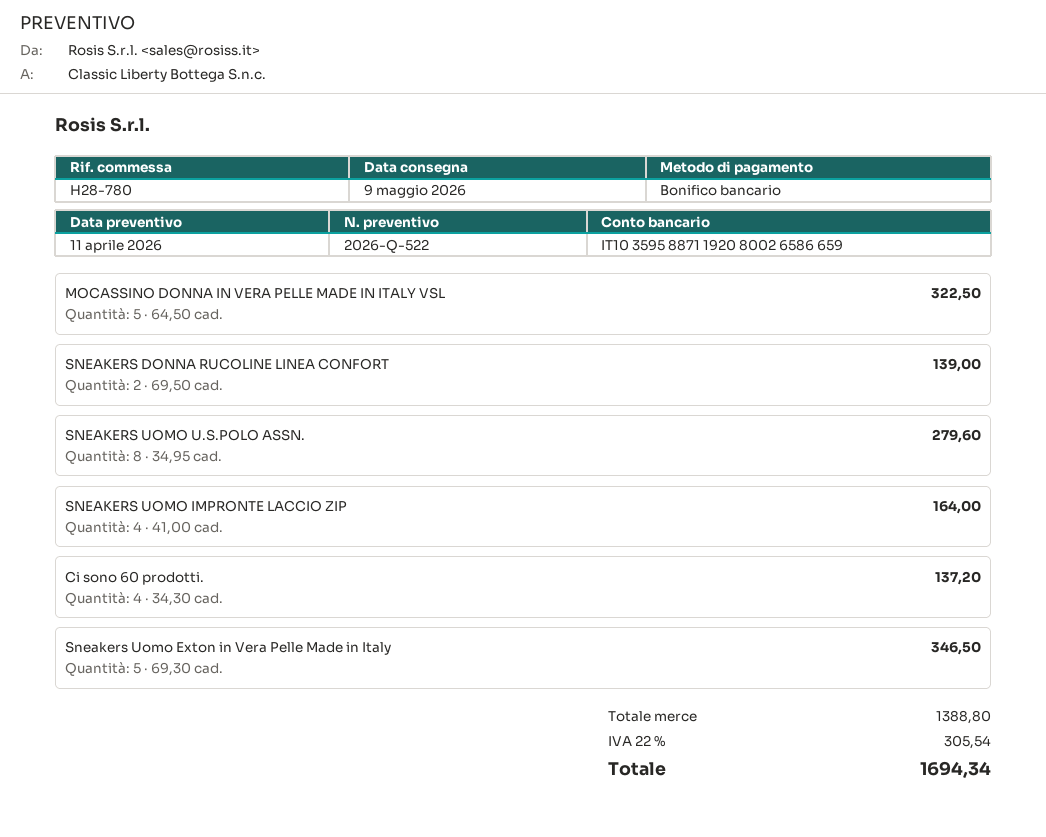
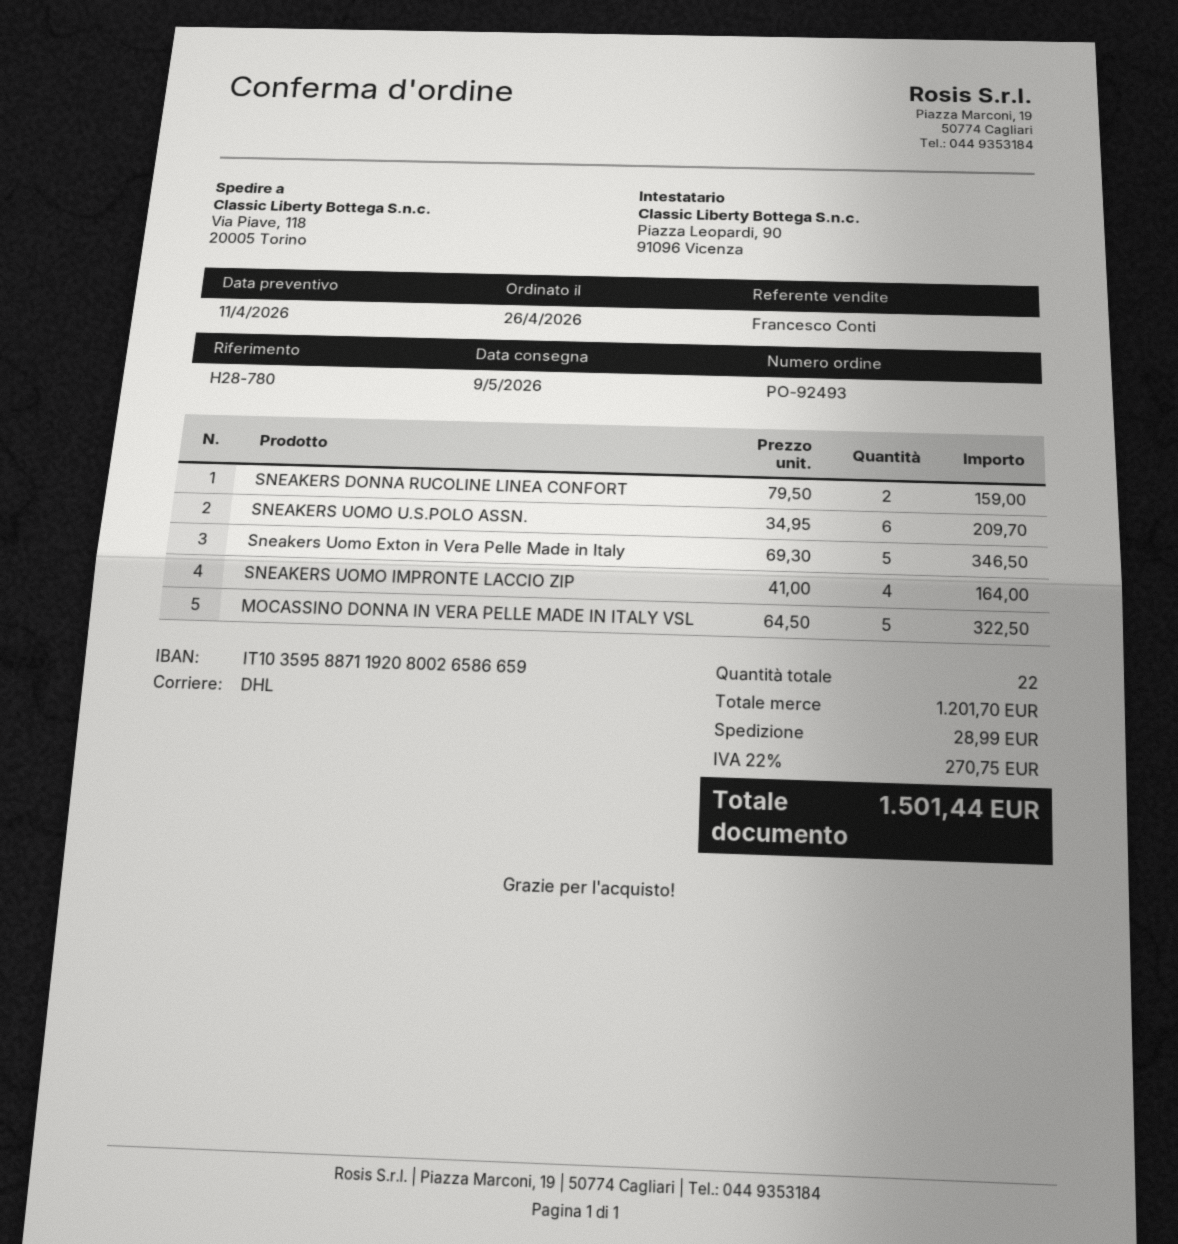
SNEAKERS DONNA RUCOLINE LINEA CONFORT: 2 x 69.50 = 139.00 -> 2 x 79.50 = 159.00
SNEAKERS UOMO U.S.POLO ASSN.: 8 x 34.95 = 279.60 -> 6 x 34.95 = 209.70
Ci sono 60 prodotti.: 4 x 34.30 = 137.20 -> none
subtotal: 1388.80 -> 1201.70
shipping: none -> 28.99
tax: 22% = 305.54 -> 22% = 270.75
total: 1694.34 -> 1501.44

